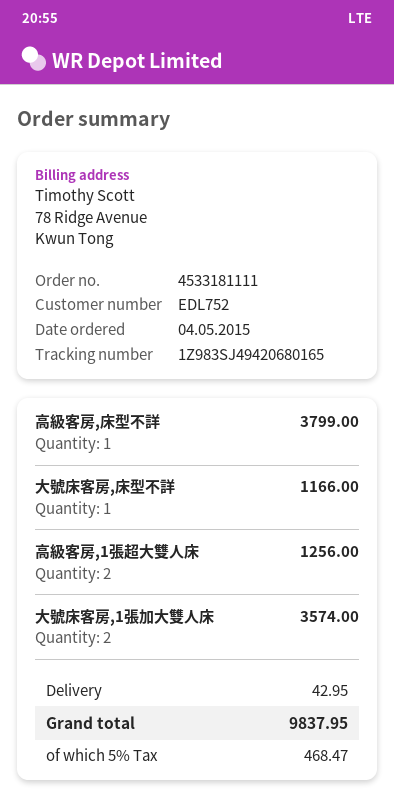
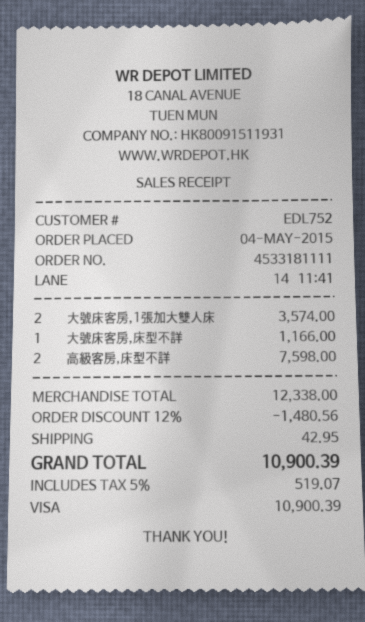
高級客房,床型不詳: 1 for 3799.00 -> 2 for 7598.00
高級客房,1張超大雙人床: 2 for 1256.00 -> none
discount: none -> 12% = 1480.56
tax: 5% = 468.47 -> 5% = 519.07
total: 9837.95 -> 10900.39

